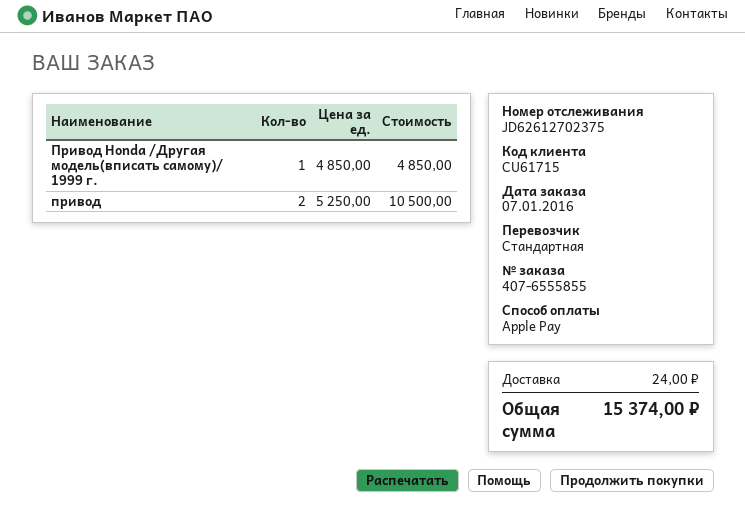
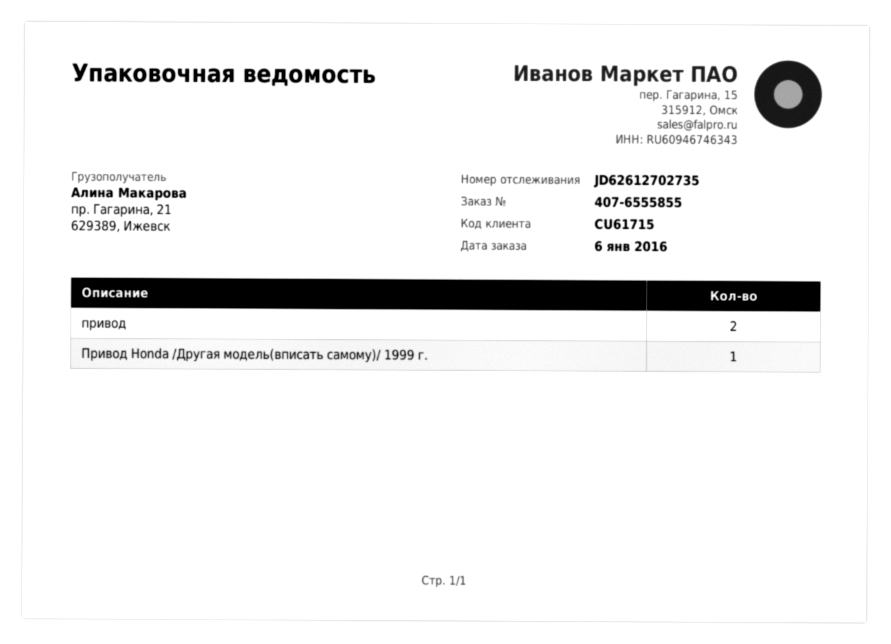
order date: 2016-01-07 -> 2016-01-06
tracking number: JD62612702375 -> JD62612702735

